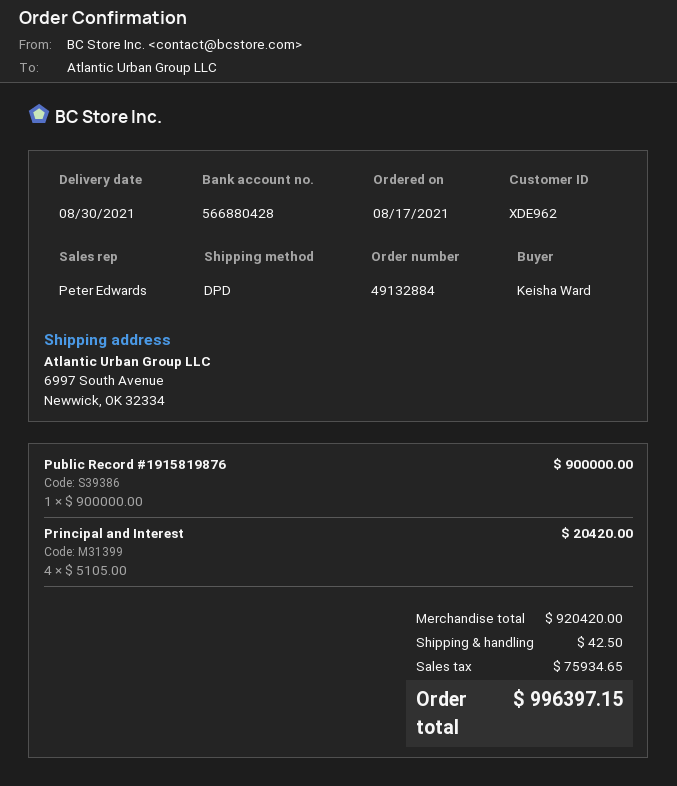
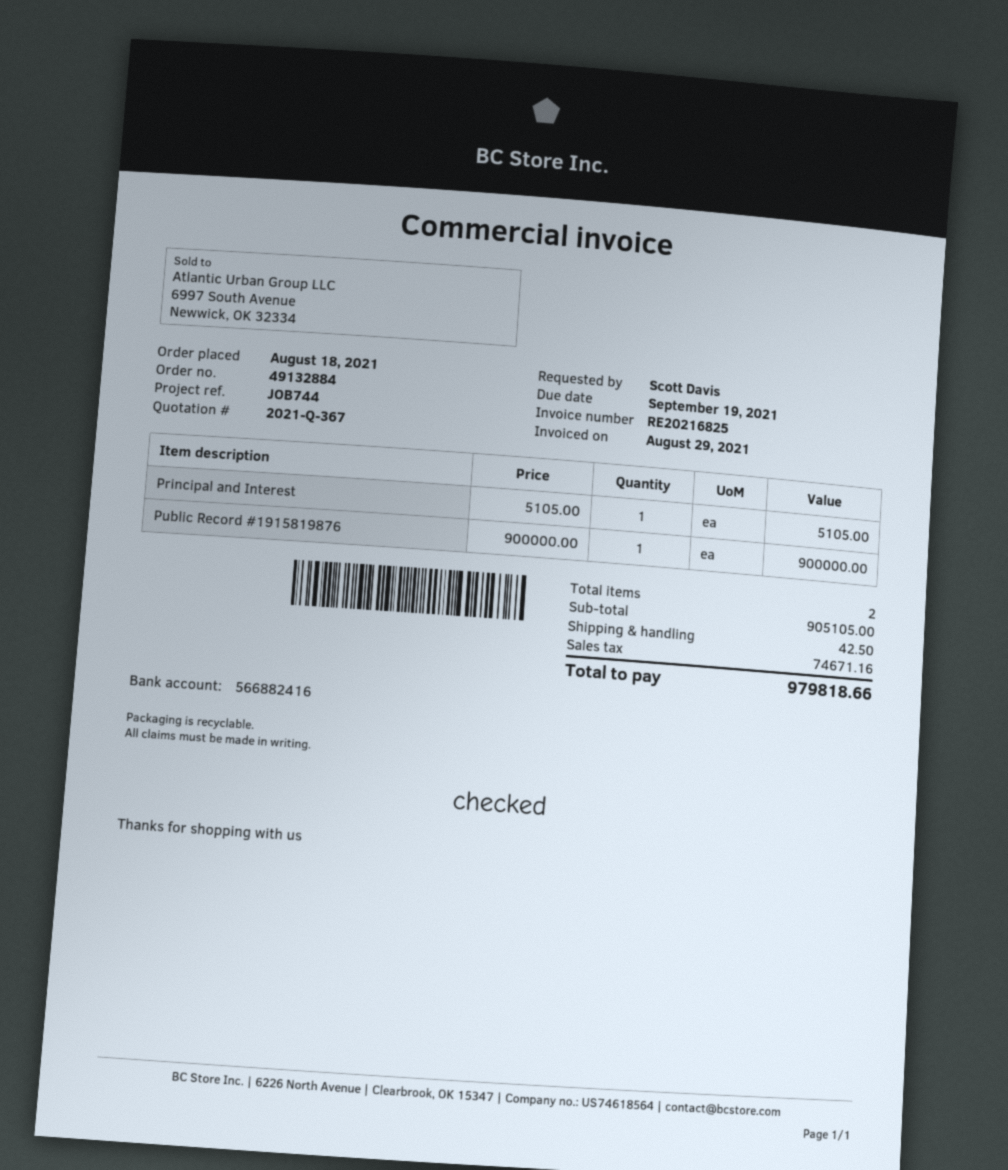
order date: 2021-08-17 -> 2021-08-18
ordered by: Keisha Ward -> Scott Davis
bank account: 566880428 -> 566882416
Principal and Interest: 4 x 5105.00 = 20420.00 -> 1 x 5105.00 = 5105.00
subtotal: 920420.00 -> 905105.00
tax: 75934.65 -> 74671.16
total: 996397.15 -> 979818.66

